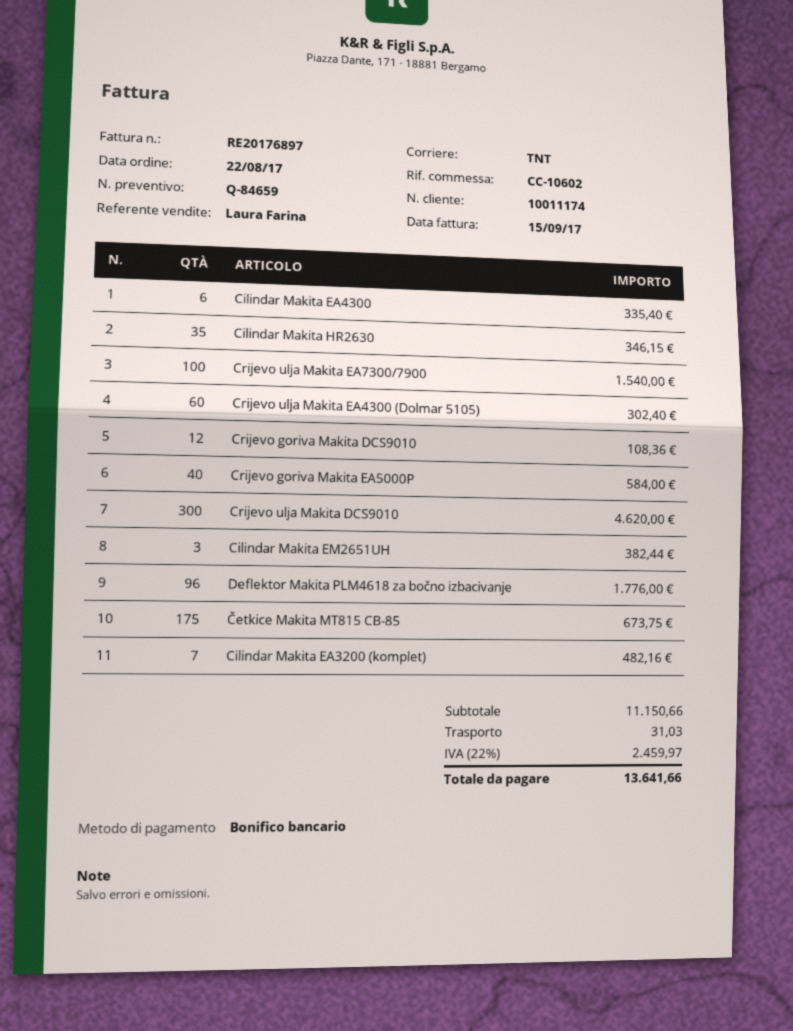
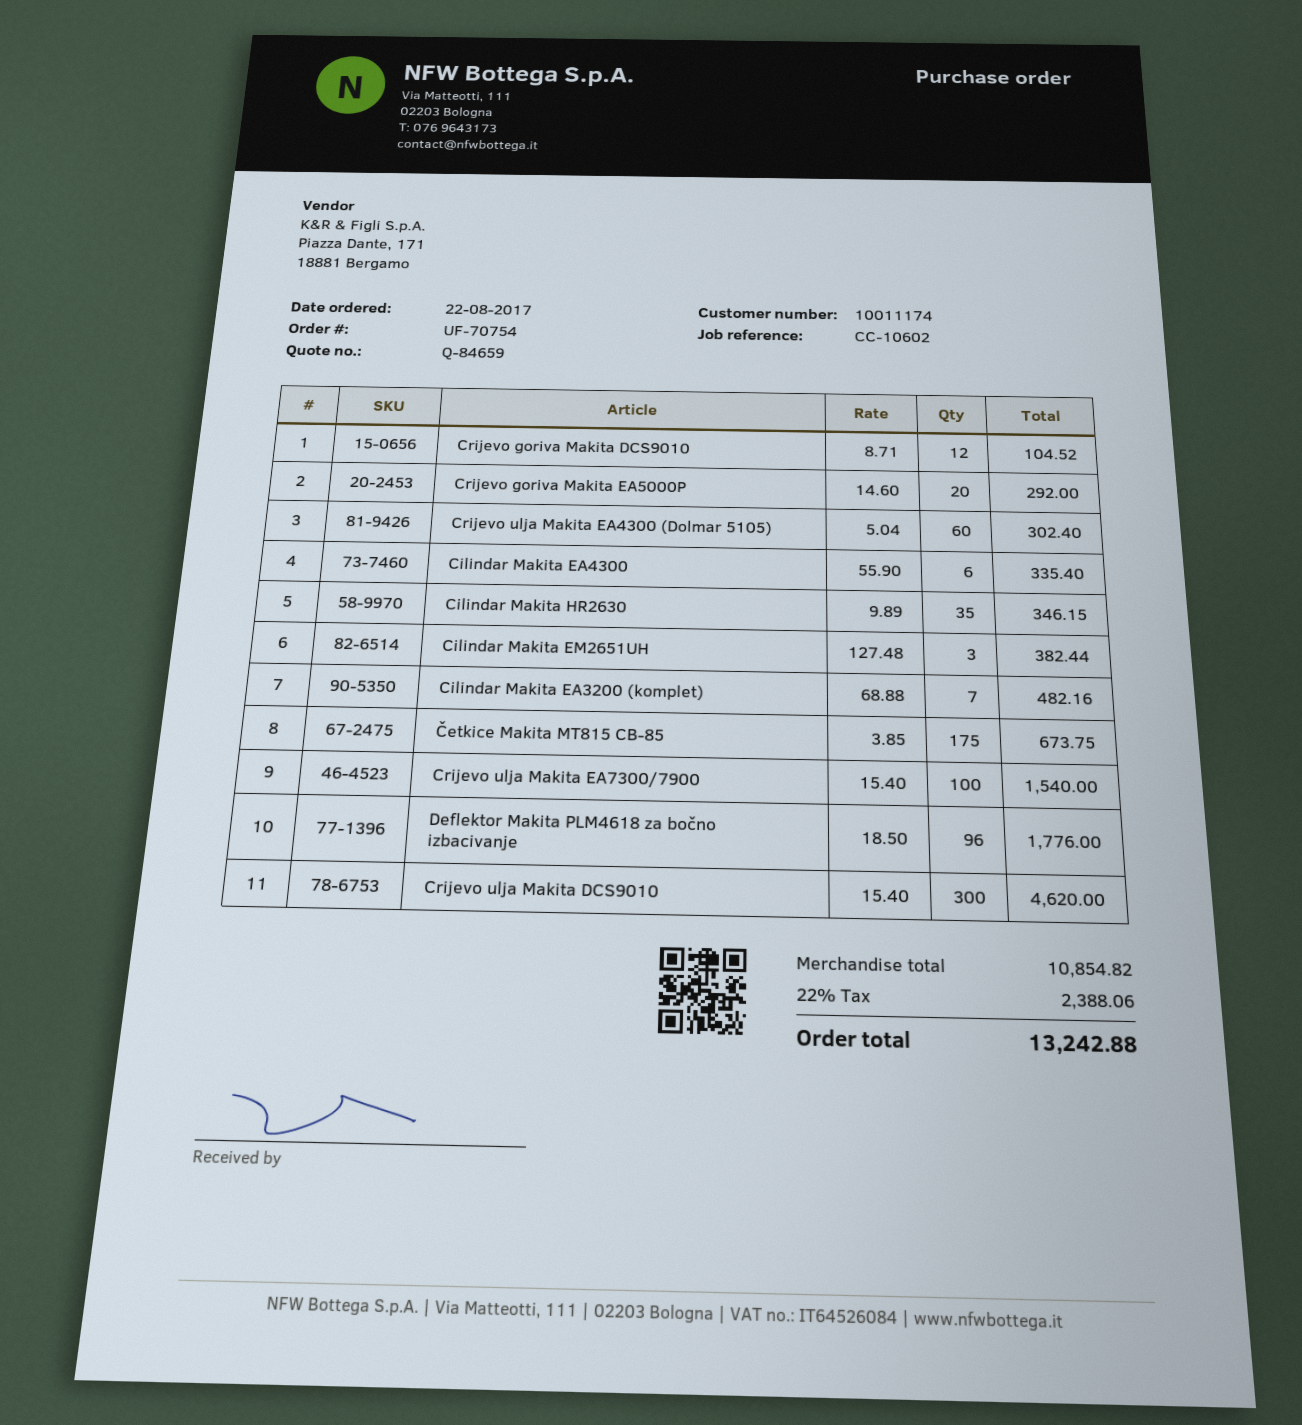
Crijevo goriva Makita DCS9010: 12 for 108.36 -> 12 for 104.52
Crijevo goriva Makita EA5000P: 40 for 584.00 -> 20 for 292.00
subtotal: 11150.66 -> 10854.82
shipping: 31.03 -> none
tax: 22% = 2459.97 -> 22% = 2388.06
total: 13641.66 -> 13242.88

